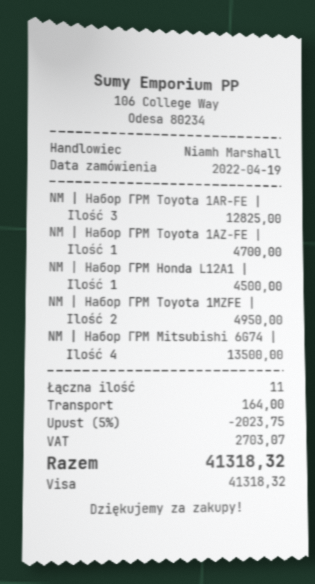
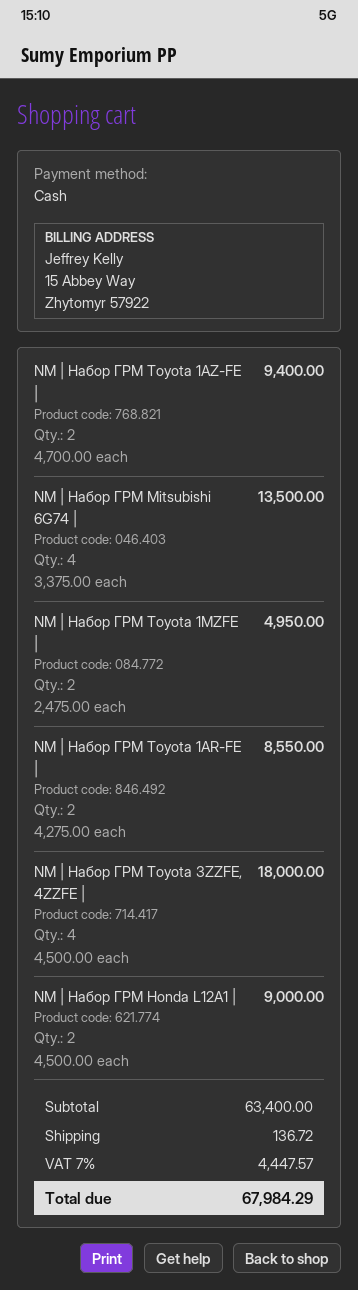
payment method: Visa -> cash
NM | Набор ГРМ Toyota 1AR-FE |: 3 for 12825.00 -> 2 for 8550.00
NM | Набор ГРМ Toyota 1AZ-FE |: 1 for 4700.00 -> 2 for 9400.00
NM | Набор ГРМ Honda L12A1 |: 1 for 4500.00 -> 2 for 9000.00
NM | Набор ГРМ Toyota 3ZZFE, 4ZZFE |: none -> 4 for 18000.00
discount: 5% = 2023.75 -> none
shipping: 164.00 -> 136.72
tax: 2703.07 -> 4447.57
total: 41318.32 -> 67984.29

